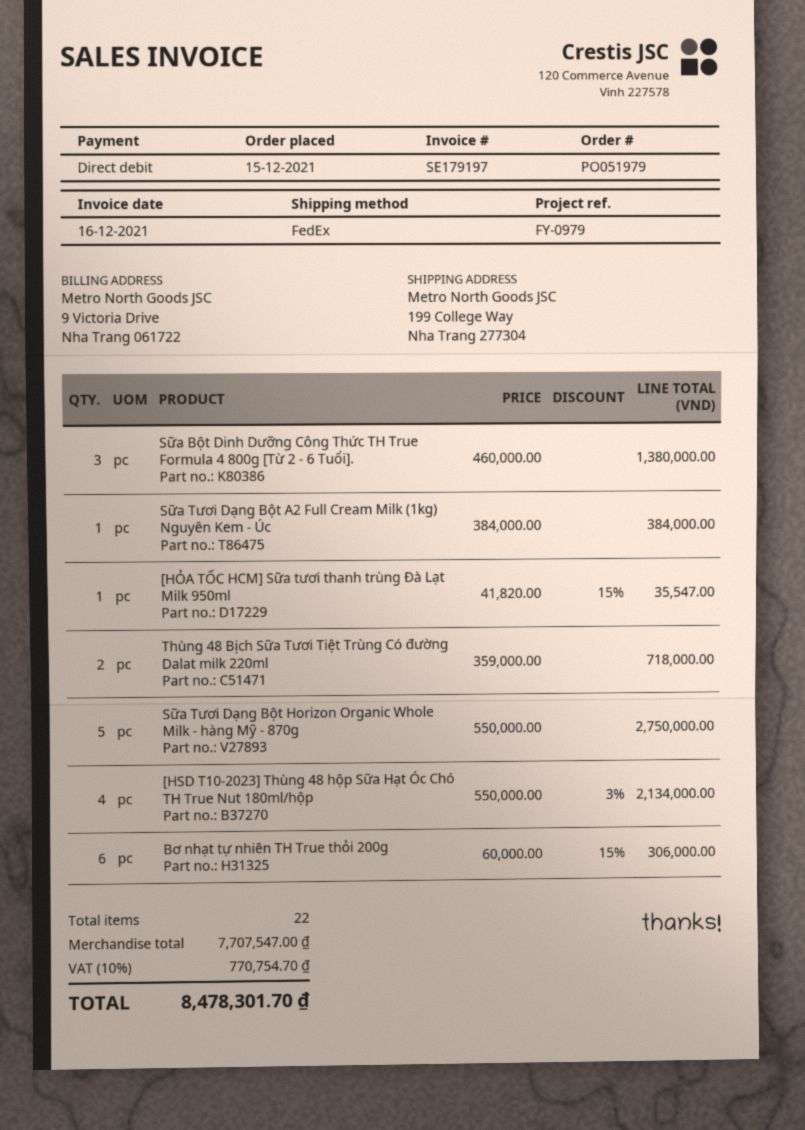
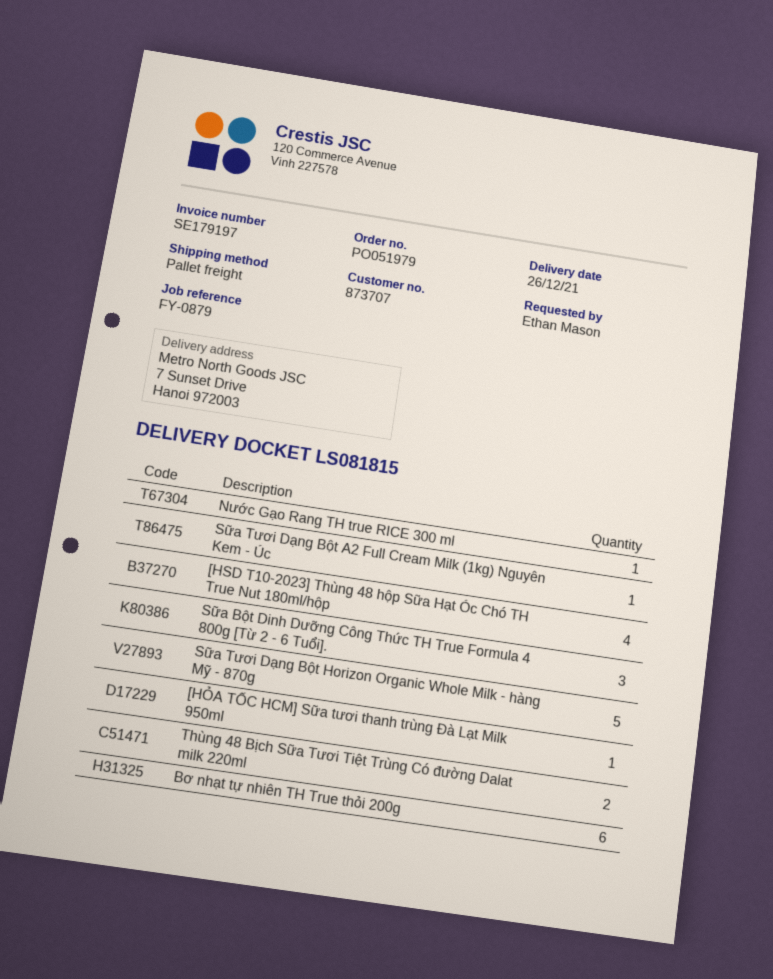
reference: FY-0979 -> FY-0879
shipping method: FedEx -> pallet freight
ship to: 199 College Way, Nha Trang 277304 -> 7 Sunset Drive, Hanoi 972003
Nước Gạo Rang TH true RICE 300 ml: none -> 1

